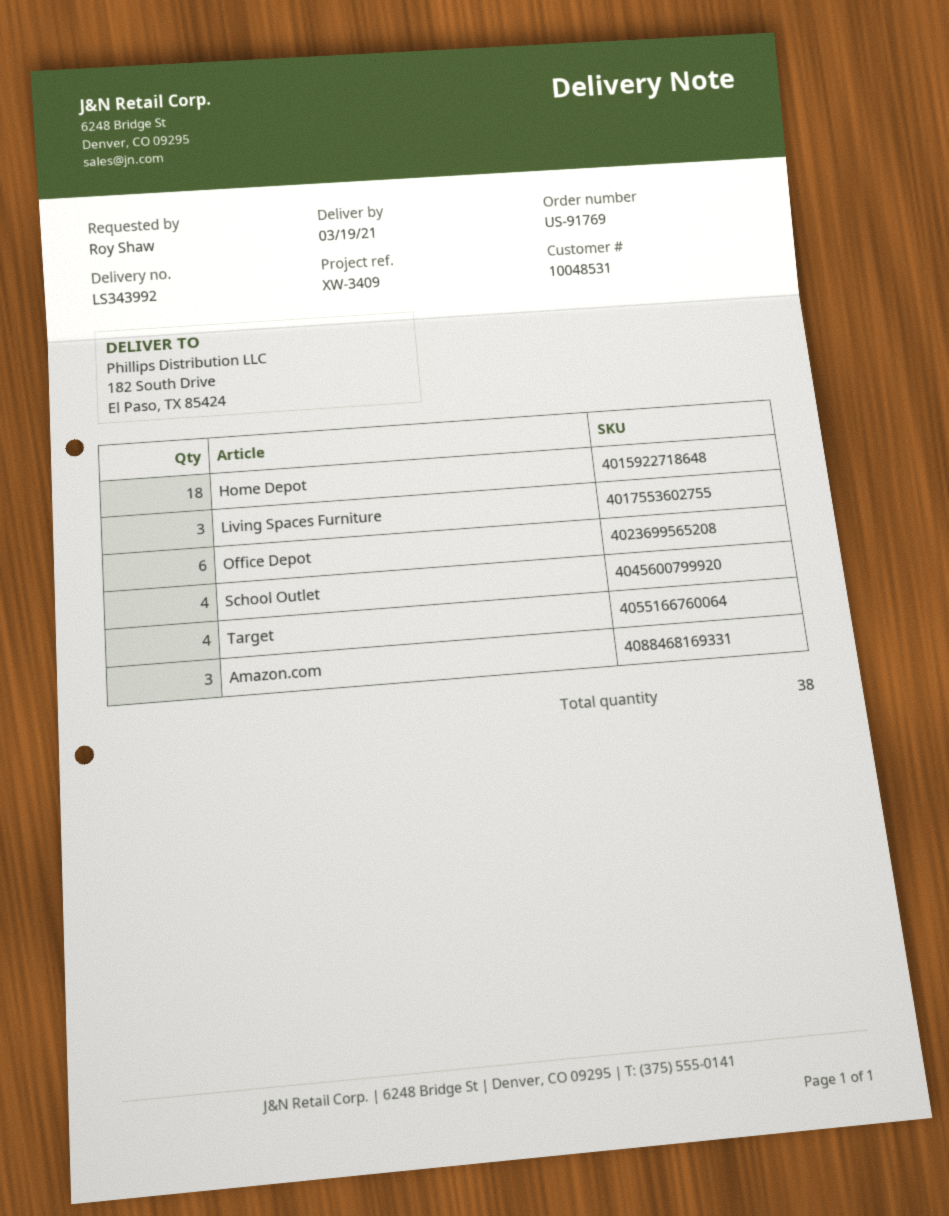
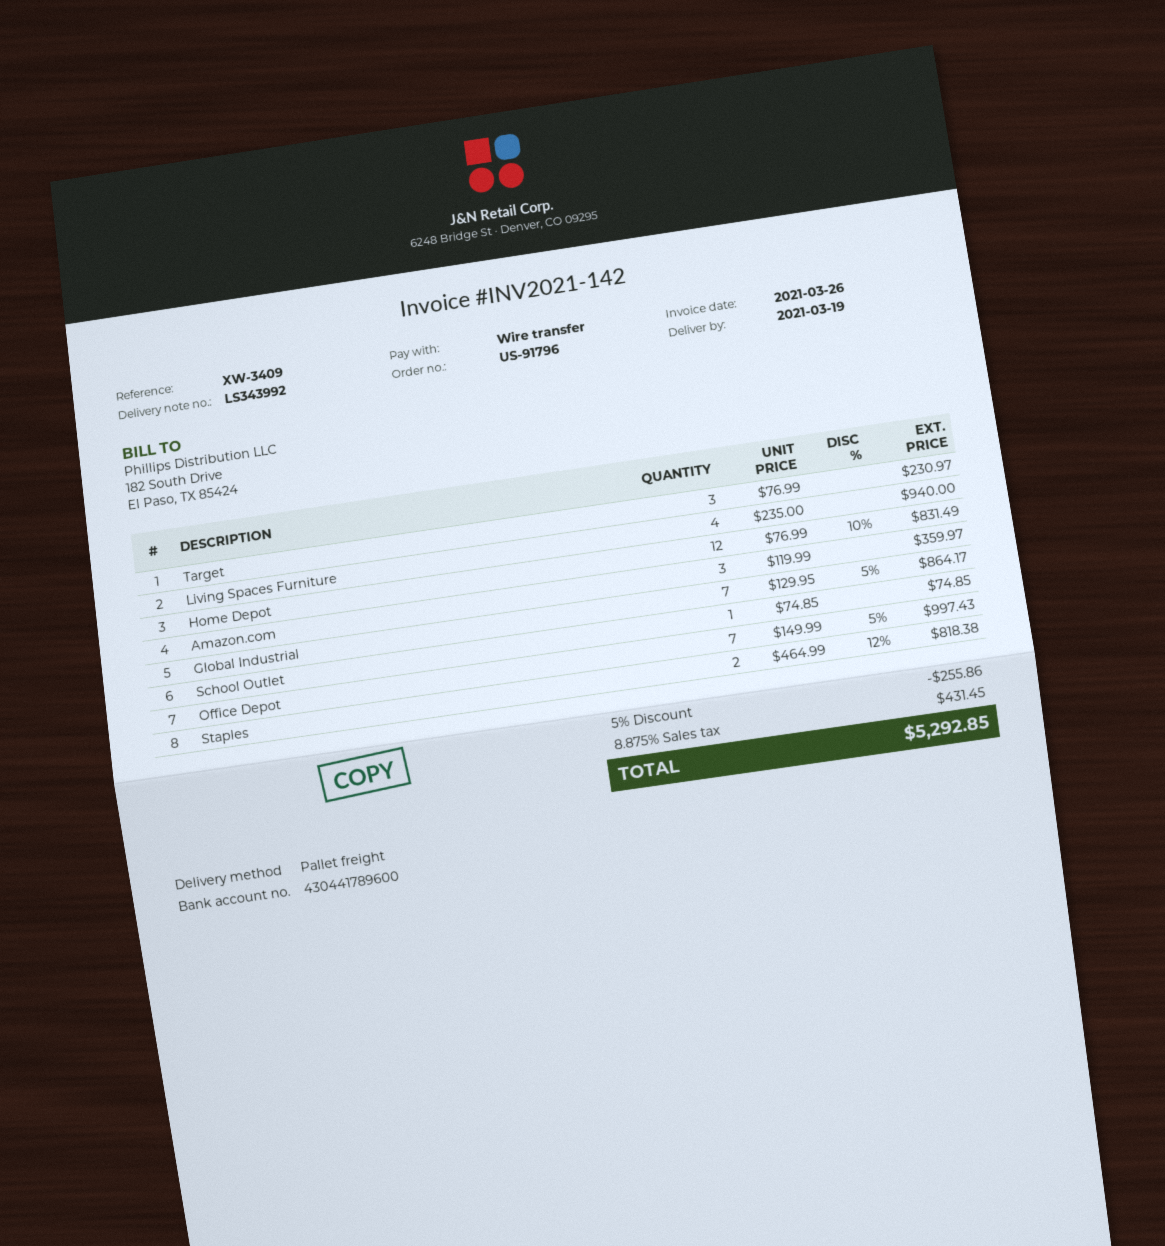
order number: US-91769 -> US-91796
Home Depot: 18 -> 12
Living Spaces Furniture: 3 -> 4
Office Depot: 6 -> 7
School Outlet: 4 -> 1
Target: 4 -> 3
Global Industrial: none -> 7
Staples: none -> 2

